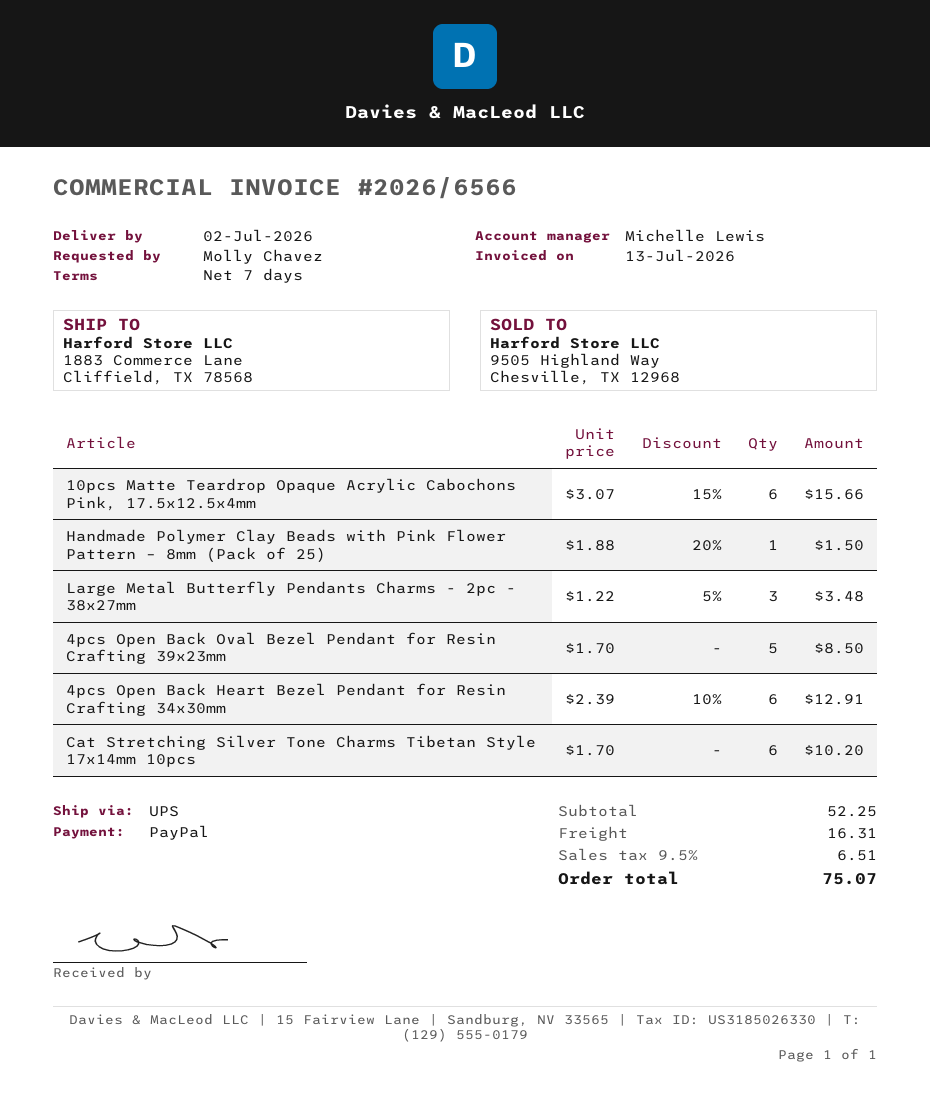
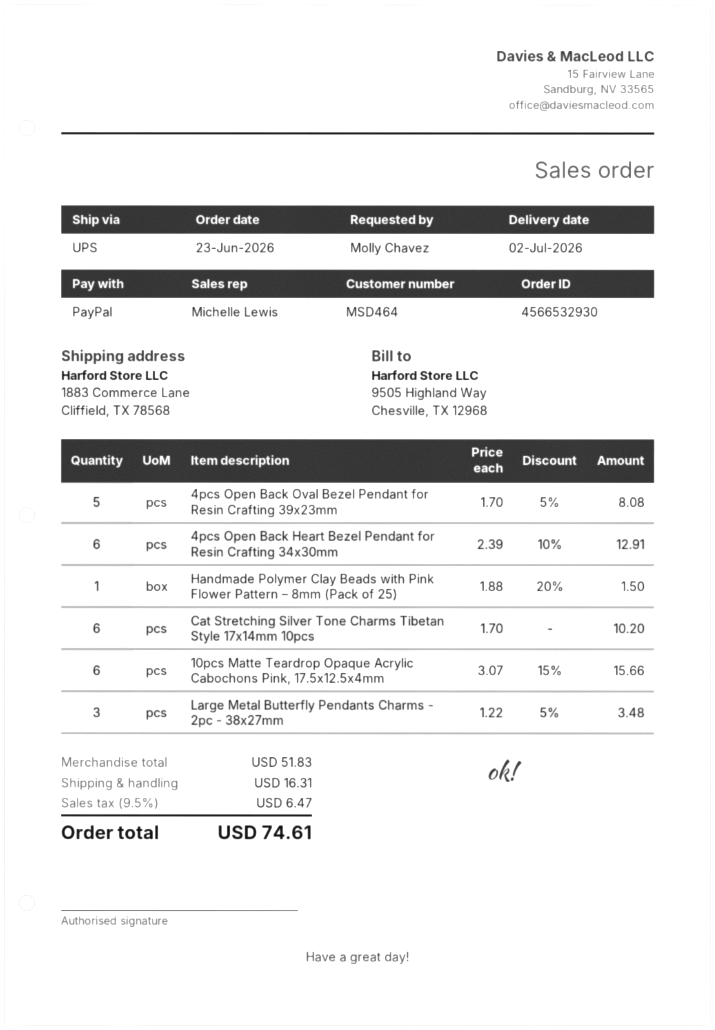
4pcs Open Back Oval Bezel Pendant for Resin Crafting 39x23mm: 5 x 1.70 = 8.50 -> 5 x 1.70 - 5% = 8.08
subtotal: 52.25 -> 51.83
tax: 9.5% = 6.51 -> 9.5% = 6.47
total: 75.07 -> 74.61

